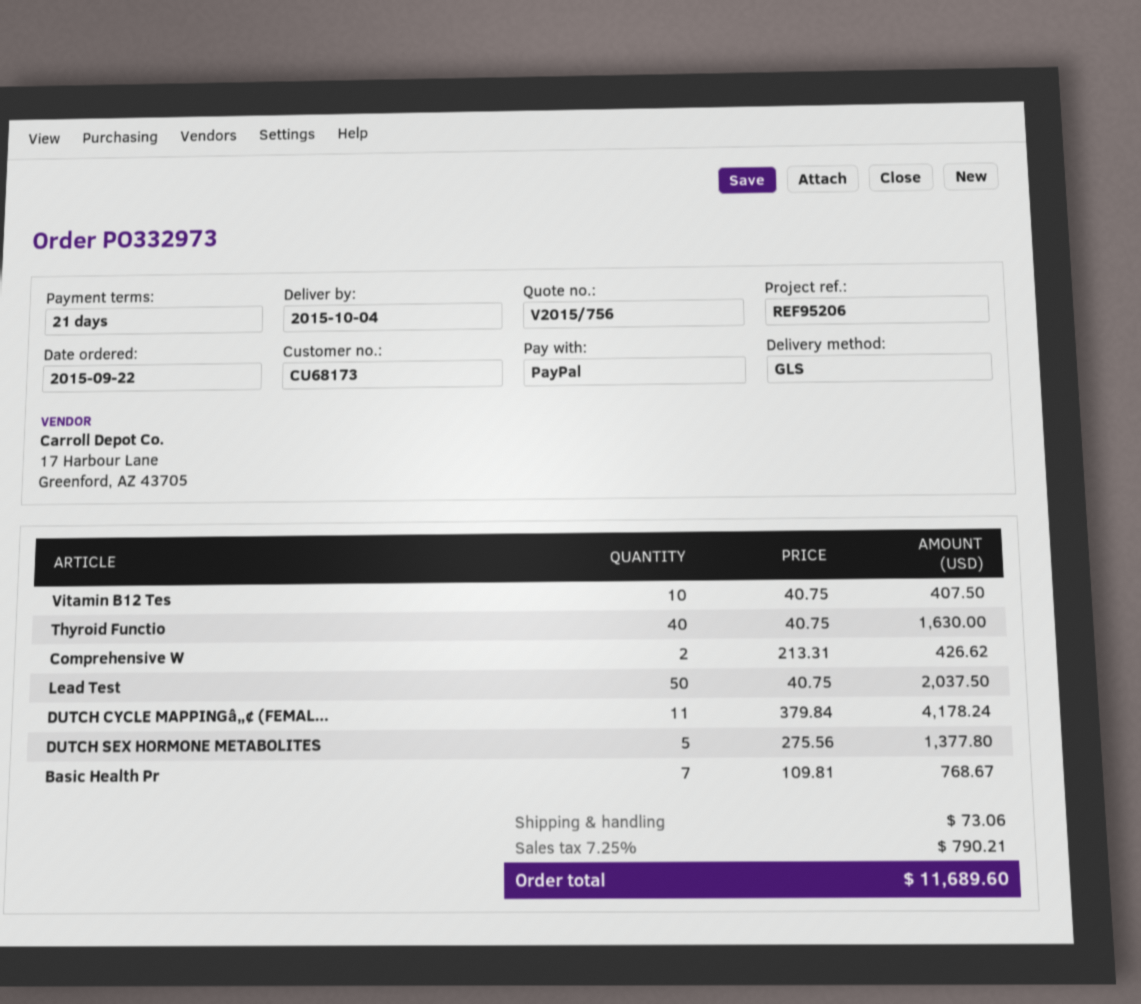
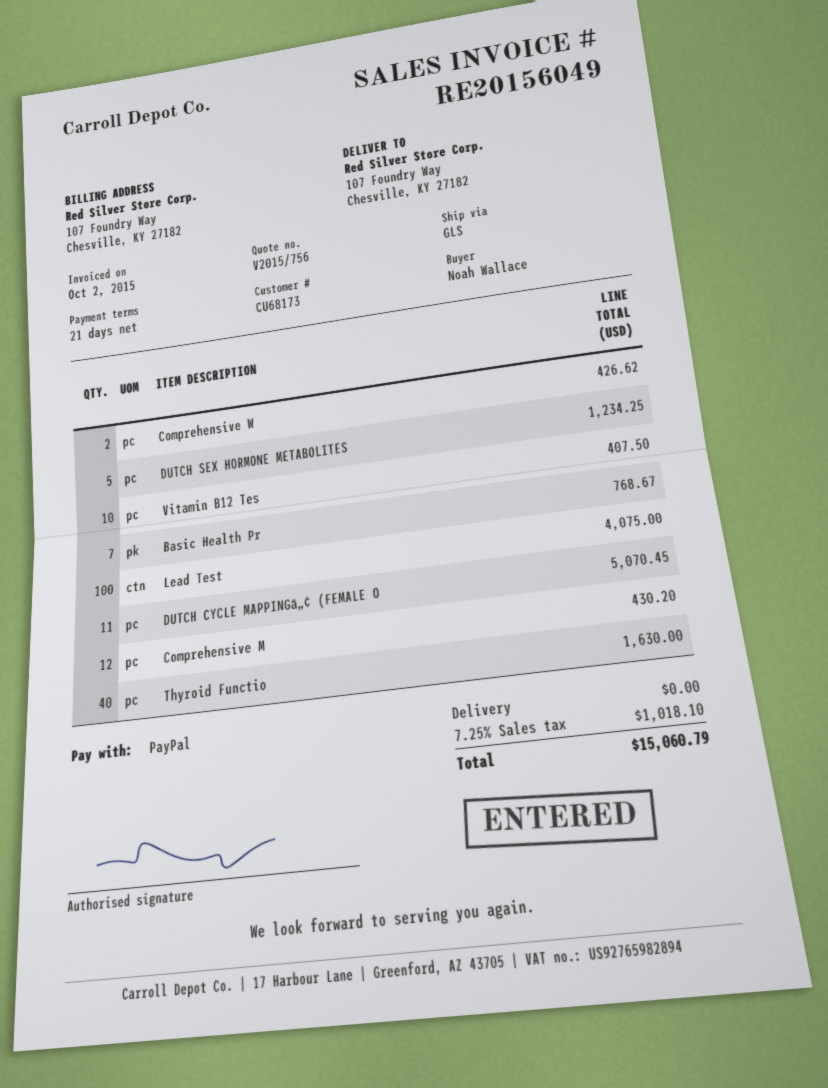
Lead Test: 50 for 2037.50 -> 100 for 4075.00
DUTCH CYCLE MAPPINGâ„¢ (FEMAL...: 11 for 4178.24 -> 11 for 5070.45
DUTCH SEX HORMONE METABOLITES: 5 for 1377.80 -> 5 for 1234.25
Comprehensive M: none -> 12 for 430.20
shipping: 73.06 -> 0.00
tax: 7.25% = 790.21 -> 7.25% = 1018.10
total: 11689.60 -> 15060.79

